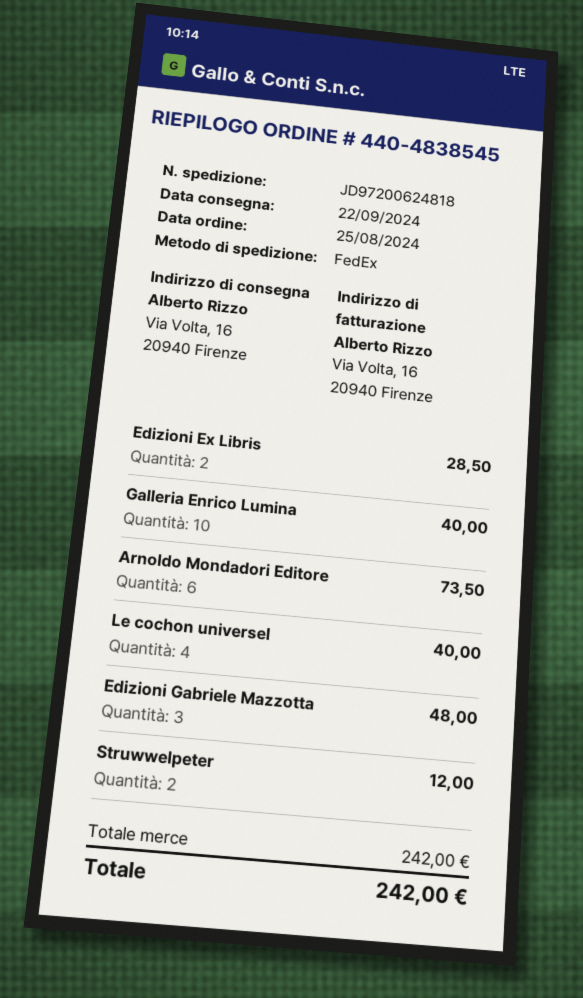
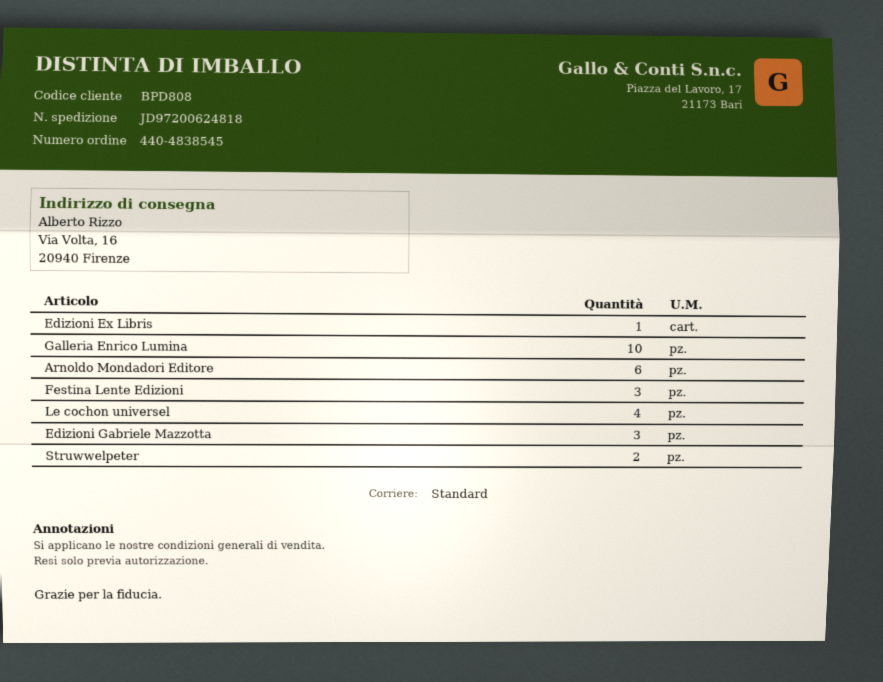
shipping method: FedEx -> standard
Edizioni Ex Libris: 2 -> 1
Festina Lente Edizioni: none -> 3

